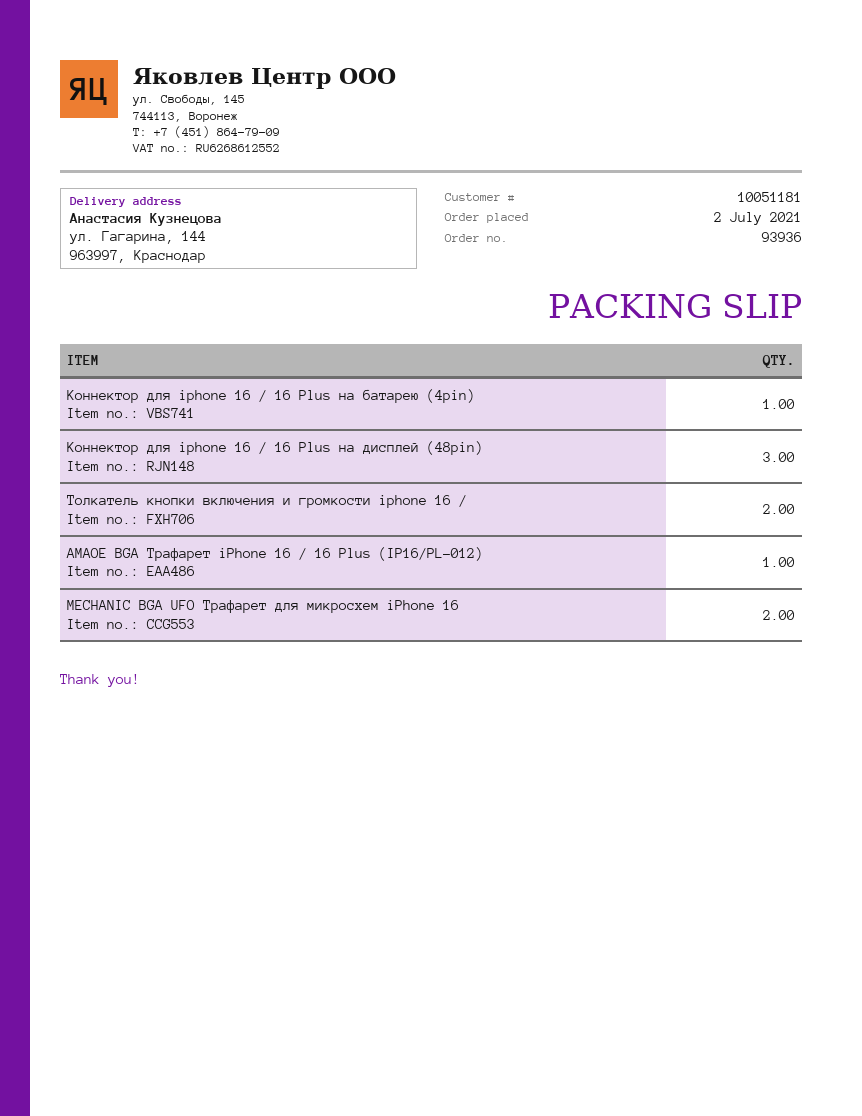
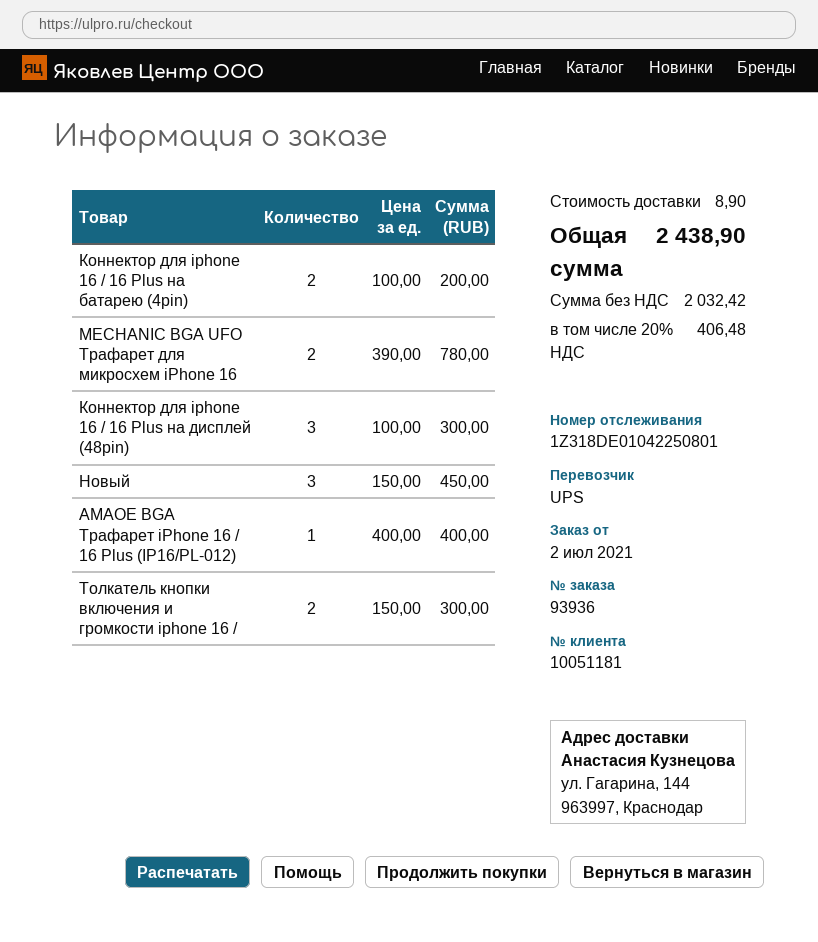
Коннектор для iphone 16 / 16 Plus на батарею (4pin): 1 -> 2
Новый: none -> 3

